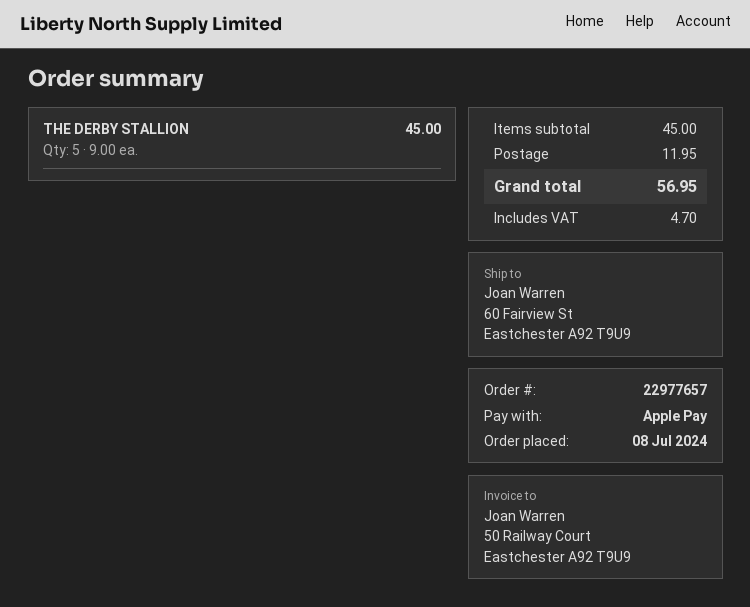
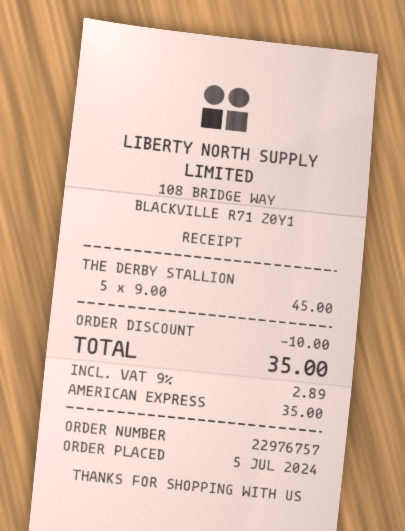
order number: 22977657 -> 22976757
order date: 2024-07-08 -> 2024-07-05
payment method: Apple Pay -> American Express
discount: none -> 10.00
shipping: 11.95 -> none
tax: 4.70 -> 2.89
total: 56.95 -> 35.00

